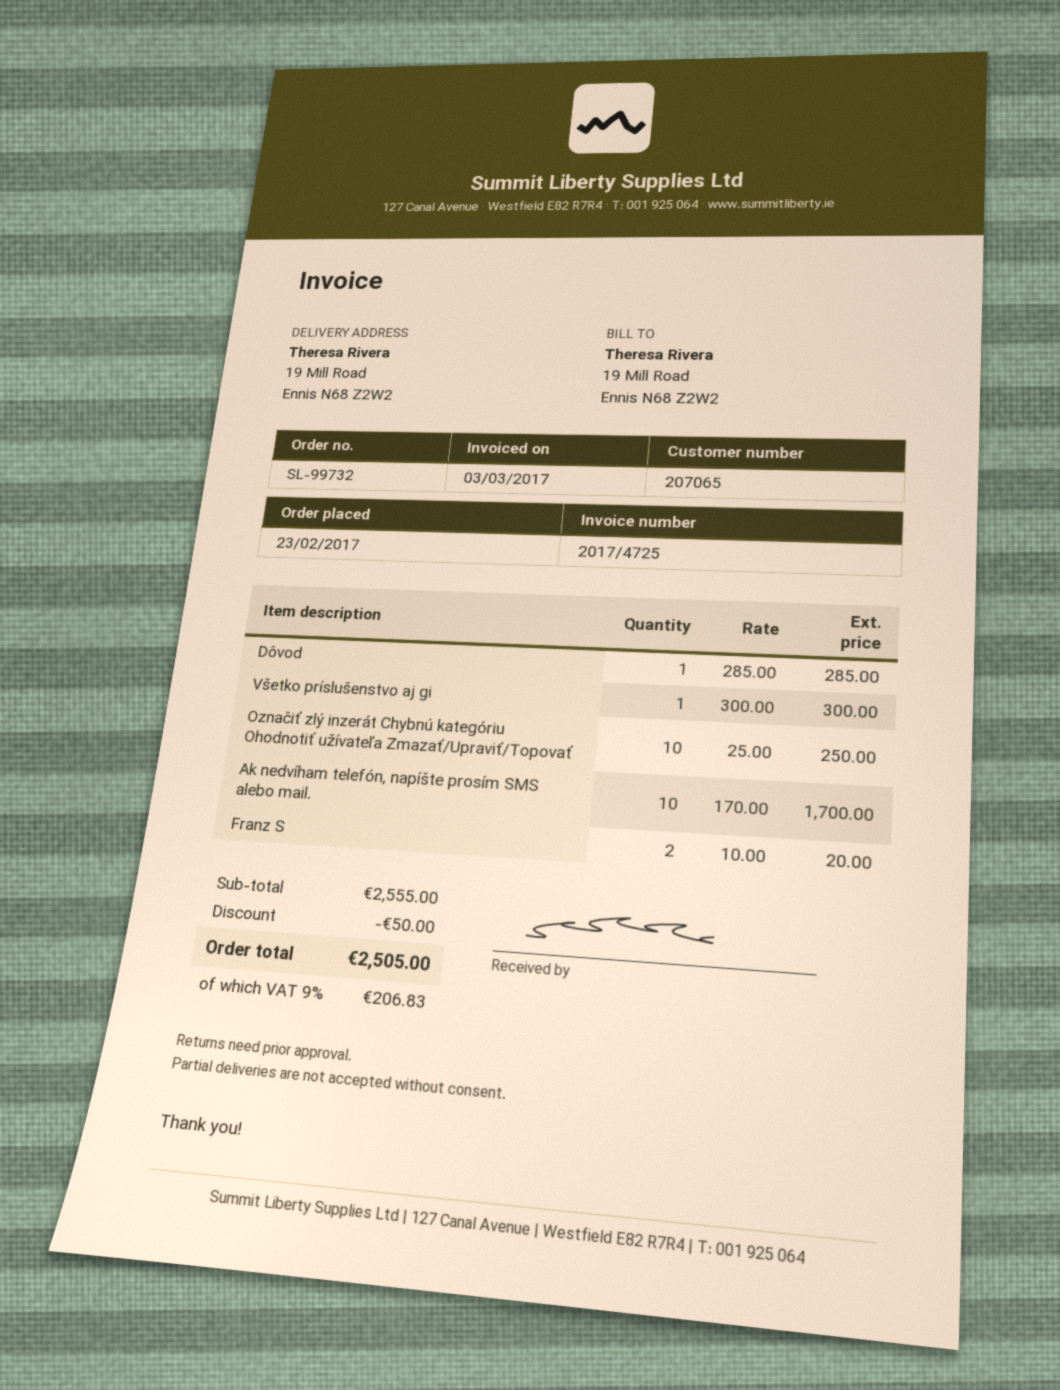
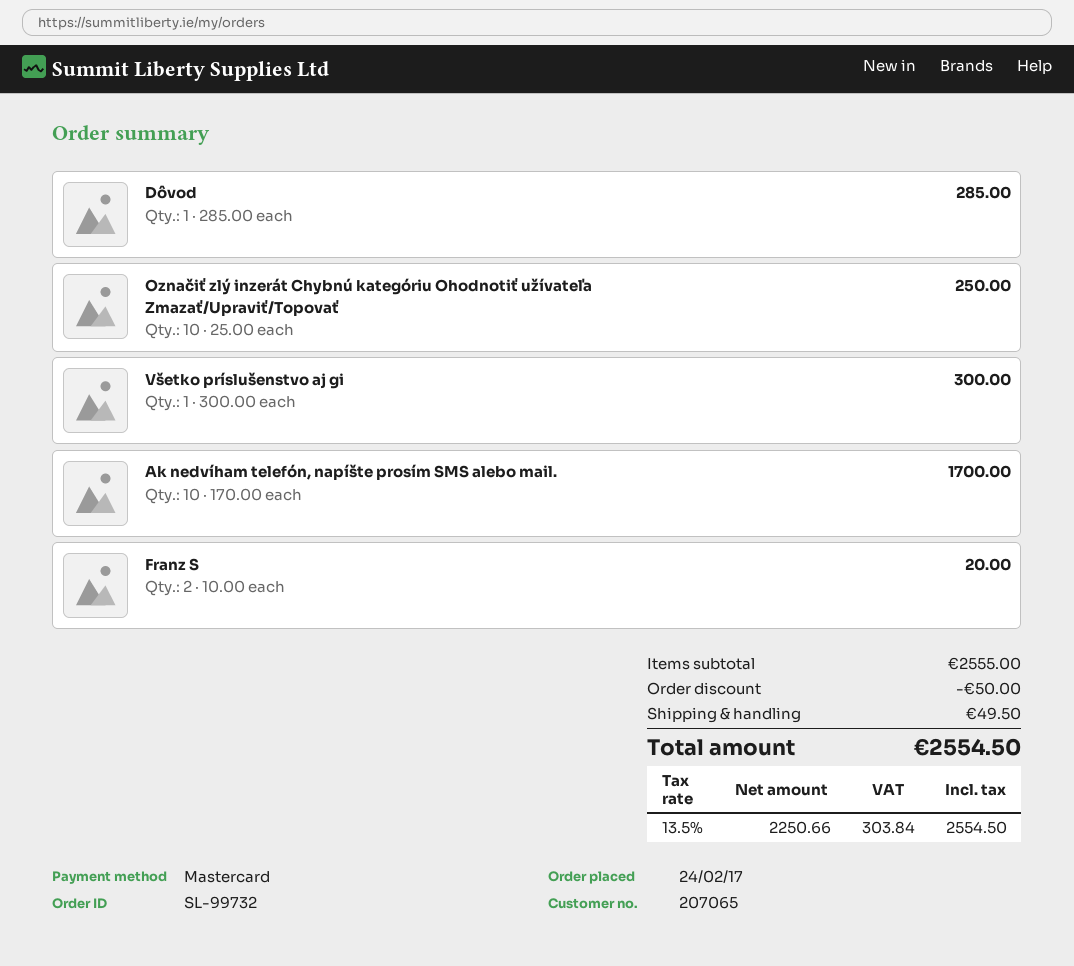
order date: 2017-02-23 -> 2017-02-24
shipping: none -> 49.50
tax: 9% = 206.83 -> 13.5% = 303.84
total: 2505.00 -> 2554.50

